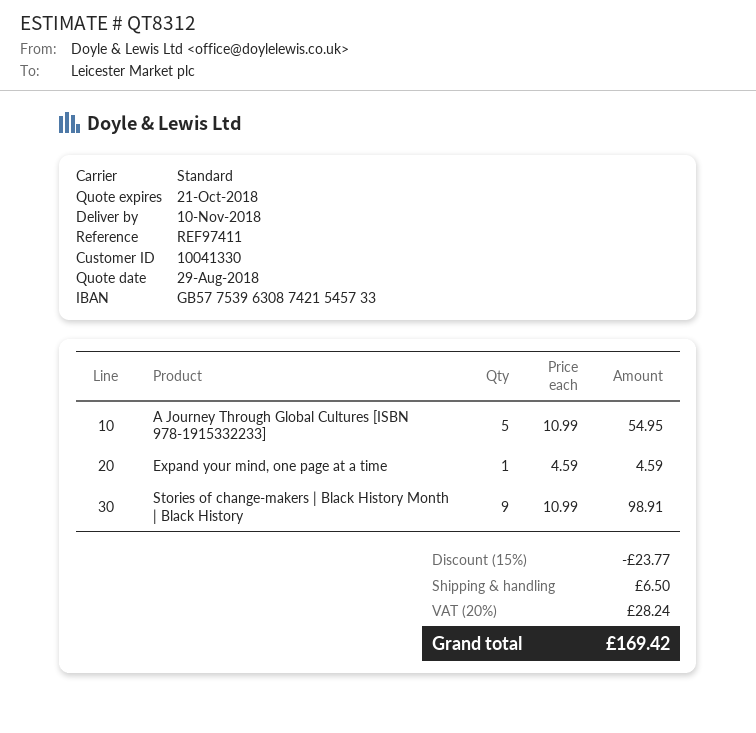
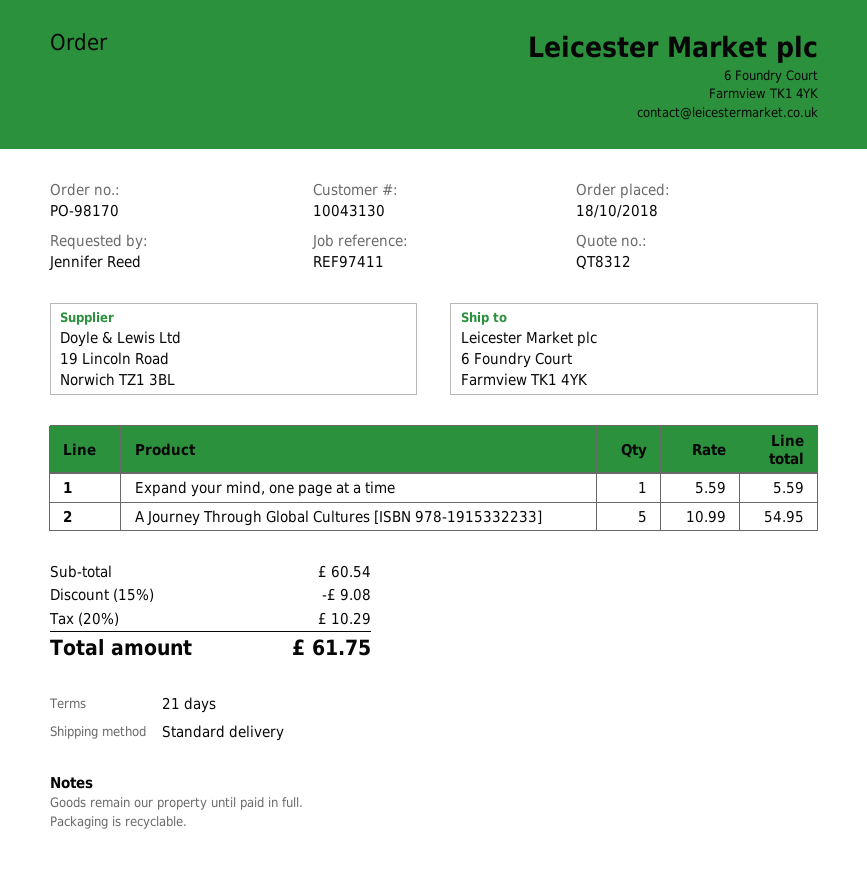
customer number: 10041330 -> 10043130
Expand your mind, one page at a time: 1 x 4.59 = 4.59 -> 1 x 5.59 = 5.59
Stories of change-makers | Black History Month | Black History: 9 x 10.99 = 98.91 -> none
discount: 15% = 23.77 -> 15% = 9.08
shipping: 6.50 -> none
tax: 20% = 28.24 -> 20% = 10.29
total: 169.42 -> 61.75

